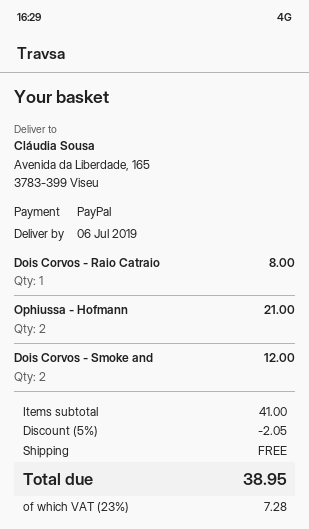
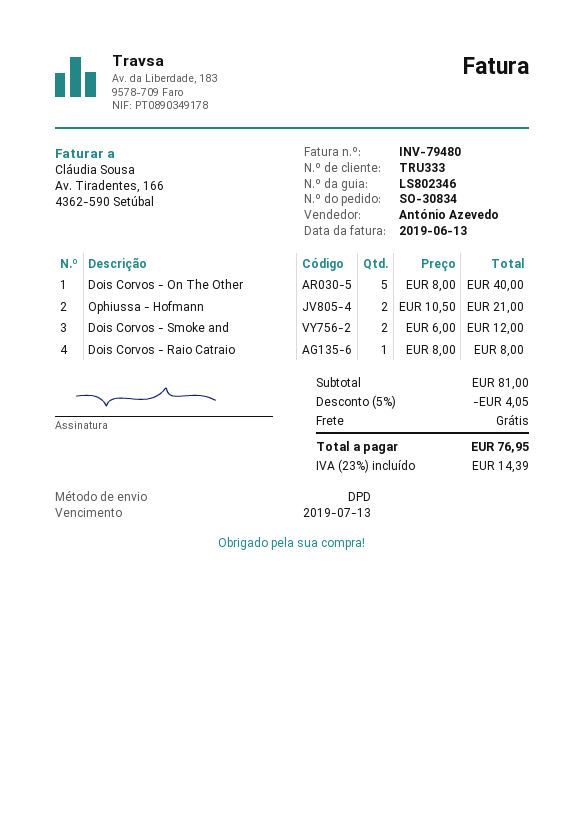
Dois Corvos - On The Other: none -> 5 for 40.00
subtotal: 41.00 -> 81.00
discount: 5% = 2.05 -> 5% = 4.05
tax: 23% = 7.28 -> 23% = 14.39
total: 38.95 -> 76.95

